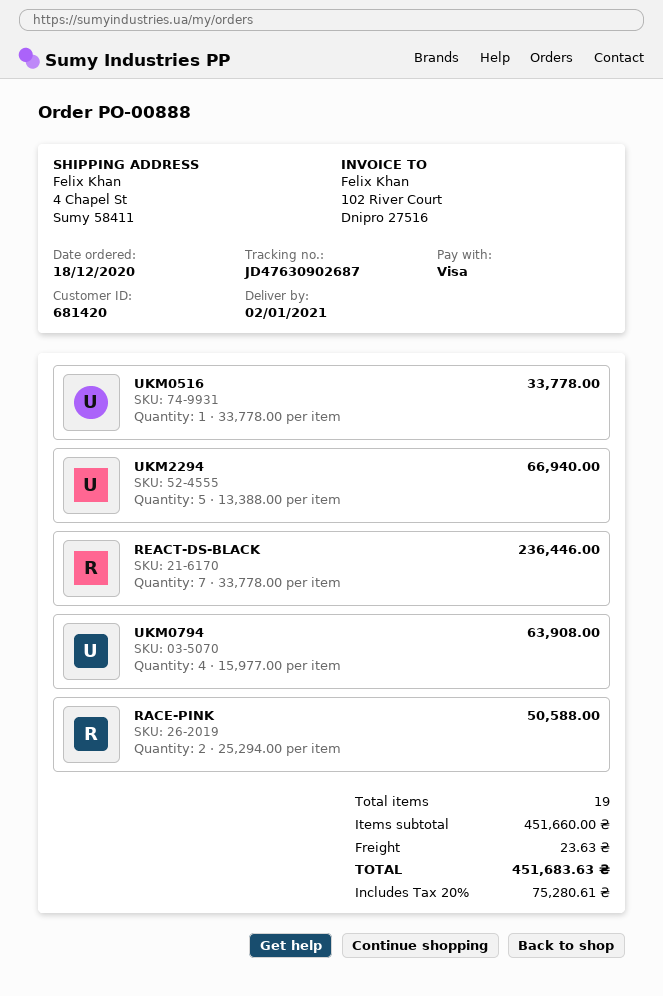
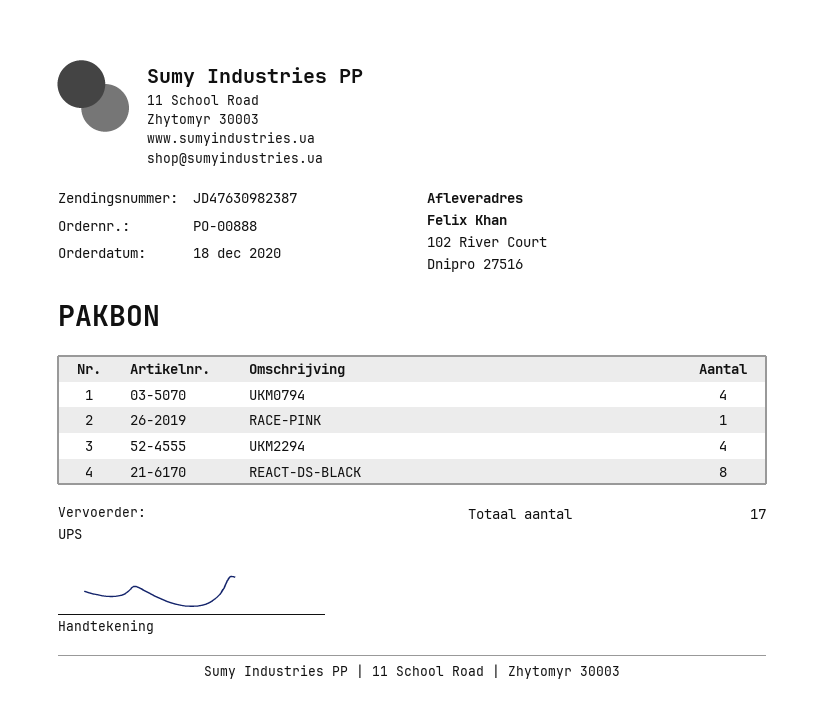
tracking number: JD47630902687 -> JD47630982387
ship to: 4 Chapel St, Sumy 58411 -> 102 River Court, Dnipro 27516
UKM0516: 1 -> none
UKM2294: 5 -> 4
REACT-DS-BLACK: 7 -> 8
RACE-PINK: 2 -> 1
total quantity: 19 -> 17

